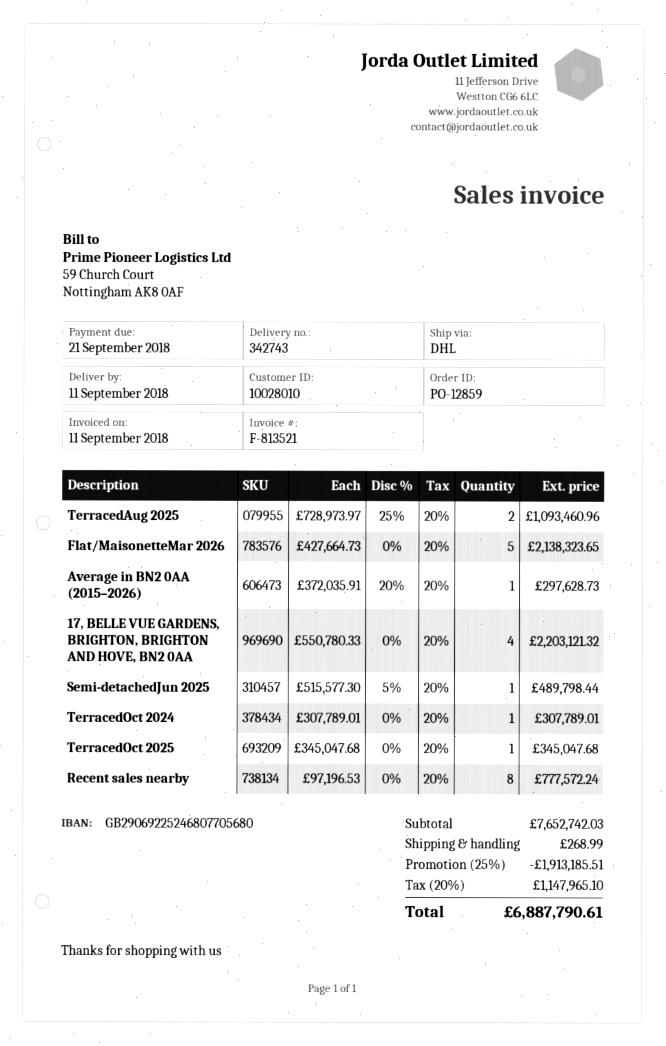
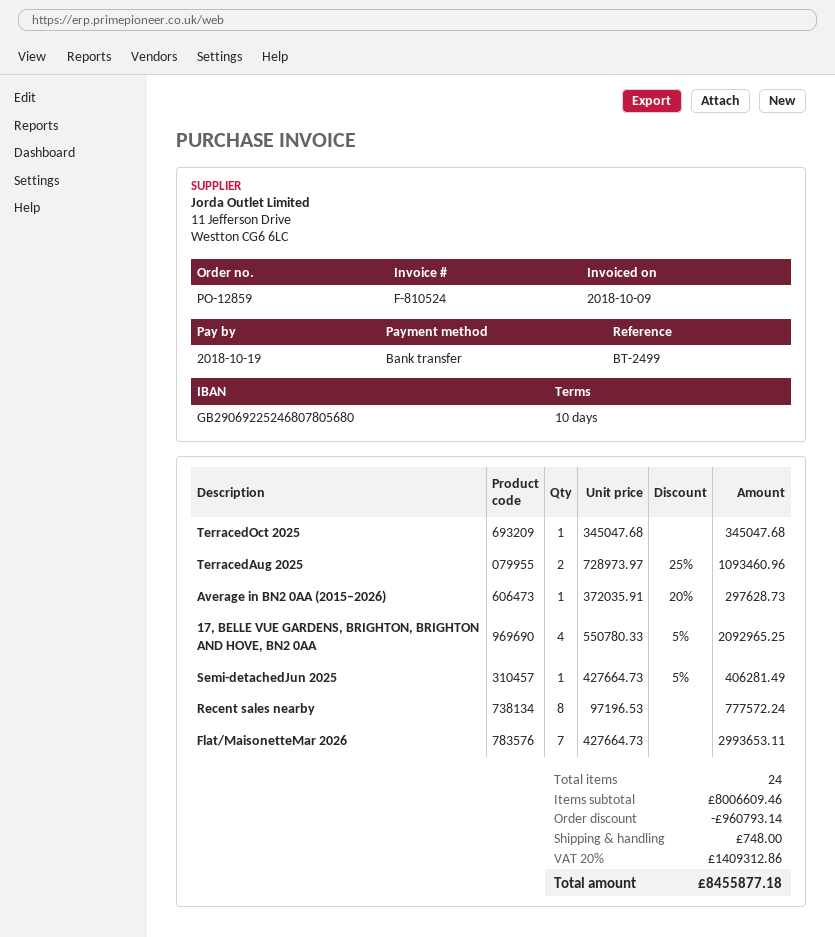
invoice number: F-813521 -> F-810524
invoice date: 2018-09-11 -> 2018-10-09
due date: 2018-09-21 -> 2018-10-19
bank account: GB29069225246807705680 -> GB29069225246807805680
Flat/MaisonetteMar 2026: 5 x 427664.73 = 2138323.65 -> 7 x 427664.73 = 2993653.11
17, BELLE VUE GARDENS, BRIGHTON, BRIGHTON AND HOVE, BN2 0AA: 4 x 550780.33 = 2203121.32 -> 4 x 550780.33 - 5% = 2092965.25
Semi-detachedJun 2025: 1 x 515577.30 - 5% = 489798.44 -> 1 x 427664.73 - 5% = 406281.49
TerracedOct 2024: 1 x 307789.01 = 307789.01 -> none
subtotal: 7652742.03 -> 8006609.46
discount: 1913185.51 -> 960793.14
shipping: 268.99 -> 748.00
tax: 20% = 1147965.10 -> 20% = 1409312.86
total: 6887790.61 -> 8455877.18

